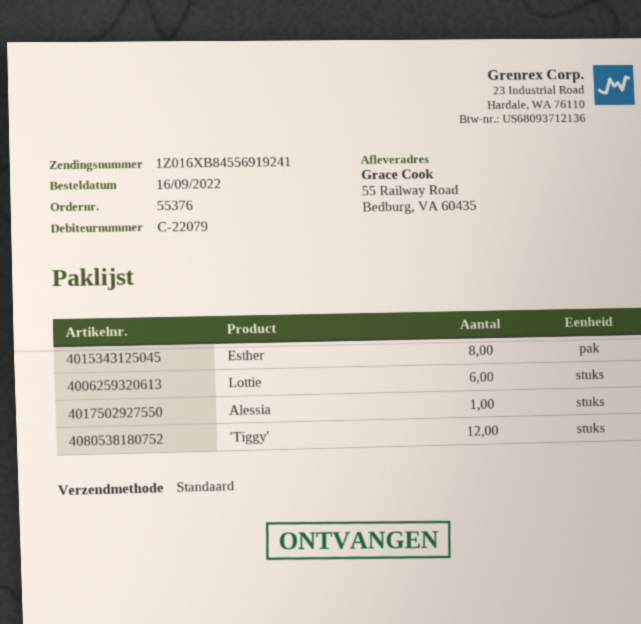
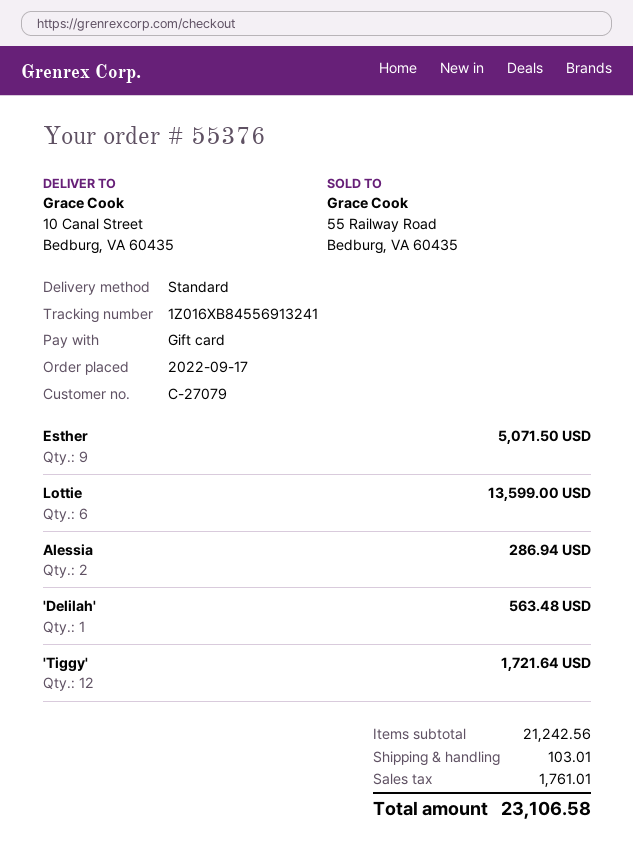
order date: 2022-09-16 -> 2022-09-17
customer number: C-22079 -> C-27079
tracking number: 1Z016XB84556919241 -> 1Z016XB84556913241
ship to: 55 Railway Road, Bedburg, VA 60435 -> 10 Canal Street, Bedburg, VA 60435
Esther: 8 -> 9
Alessia: 1 -> 2
'Delilah': none -> 1

